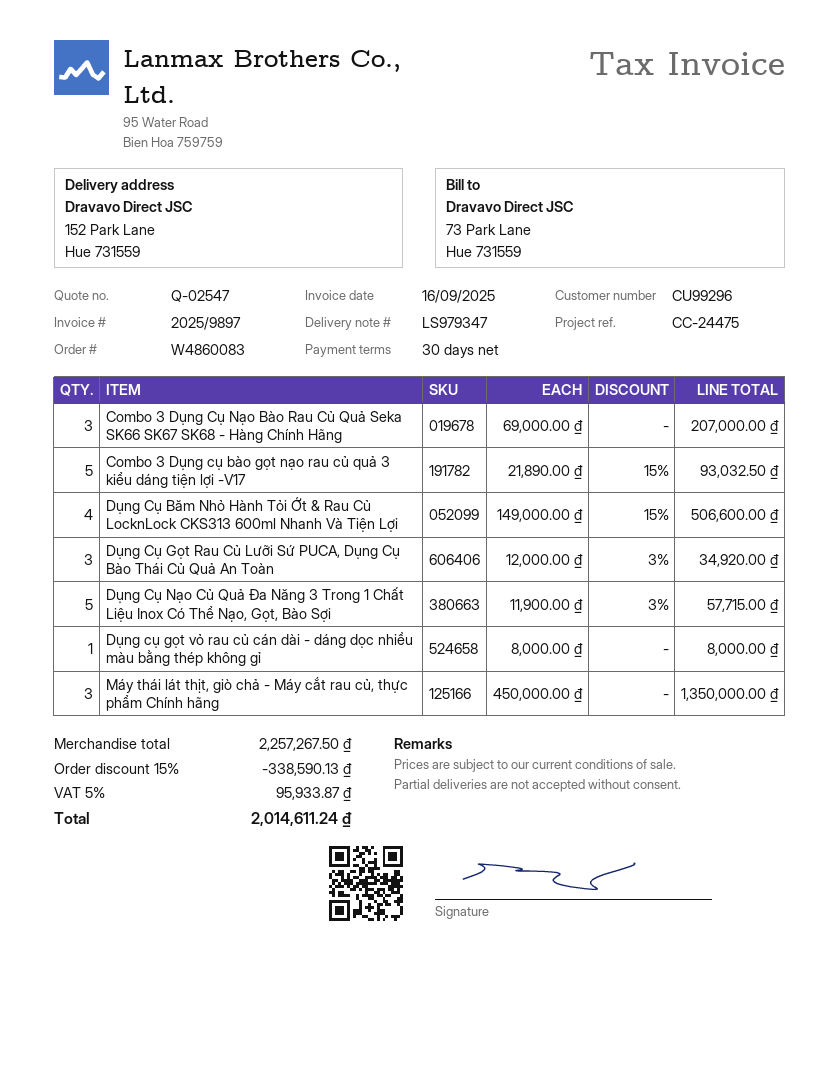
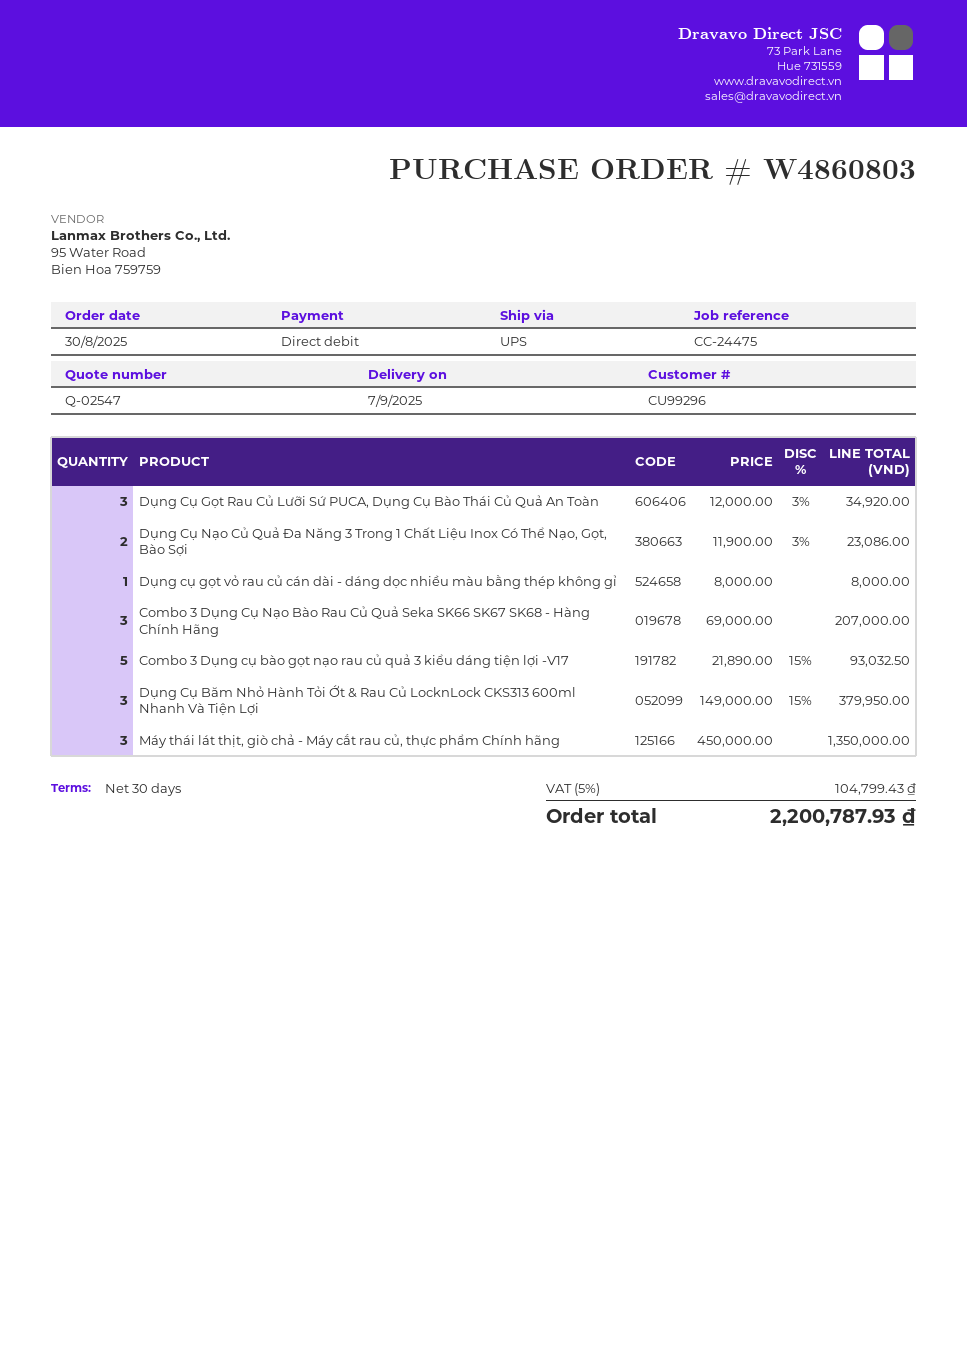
order number: W4860083 -> W4860803
Dụng Cụ Băm Nhỏ Hành Tỏi Ớt & Rau Củ LocknLock CKS313 600ml Nhanh Và Tiện Lợi: 4 x 149000.00 - 15% = 506600.00 -> 3 x 149000.00 - 15% = 379950.00
Dụng Cụ Nạo Củ Quả Đa Năng 3 Trong 1 Chất Liệu Inox Có Thể Nạo, Gọt, Bào Sợi: 5 x 11900.00 - 3% = 57715.00 -> 2 x 11900.00 - 3% = 23086.00
discount: 15% = 338590.13 -> none
tax: 5% = 95933.87 -> 5% = 104799.43
total: 2014611.24 -> 2200787.93

